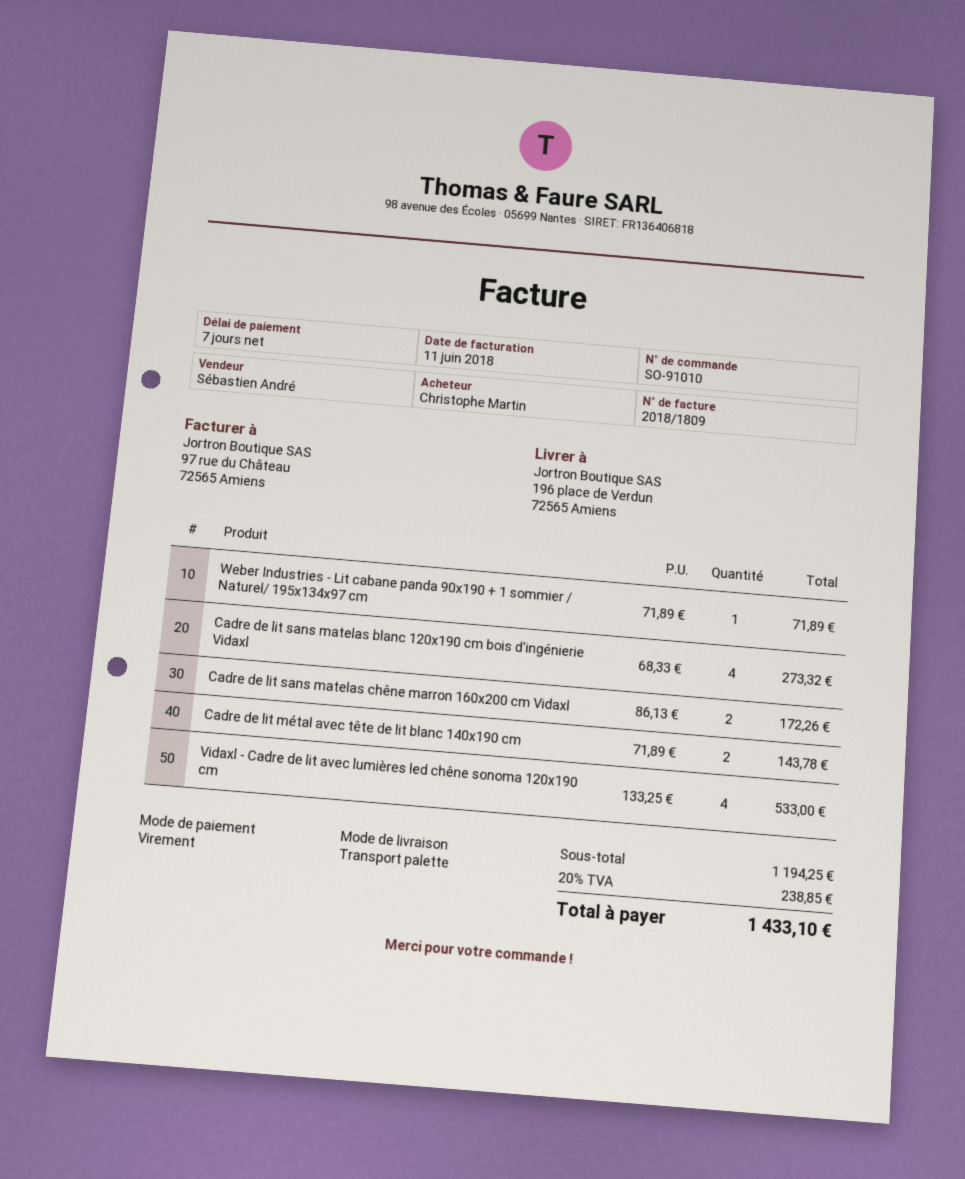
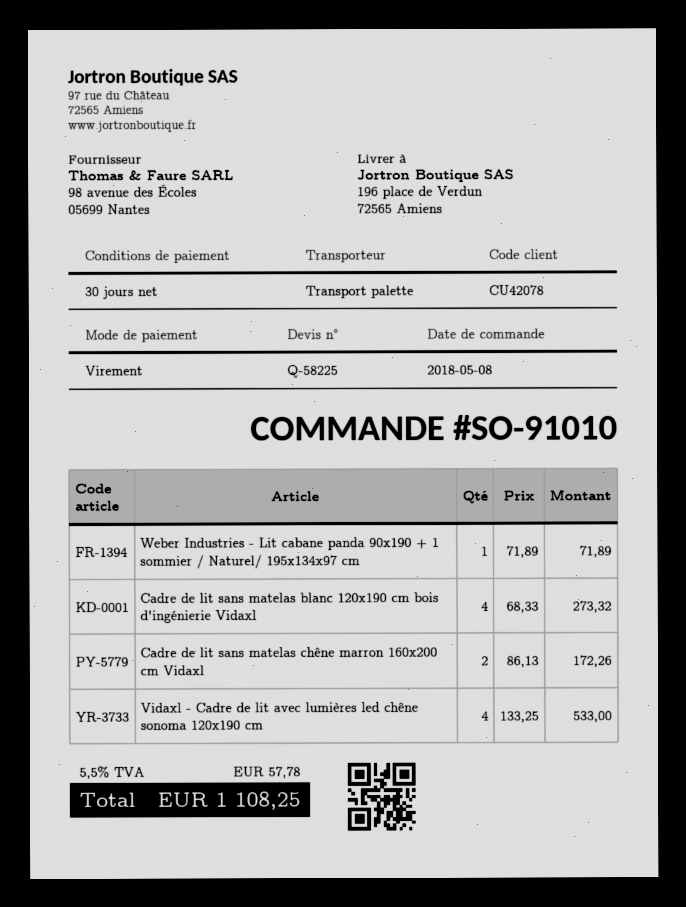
payment terms: 7 days -> 30 days
Cadre de lit métal avec tête de lit blanc 140x190 cm: 2 x 71.89 = 143.78 -> none
tax: 20% = 238.85 -> 5.5% = 57.78
total: 1433.10 -> 1108.25

